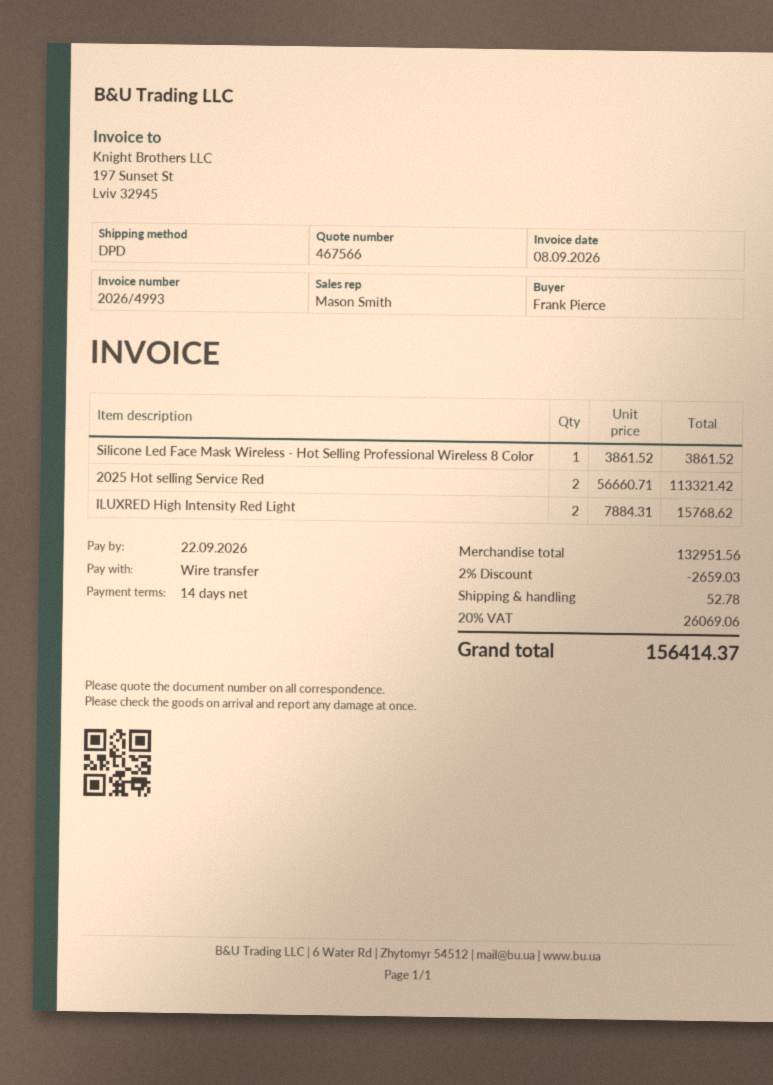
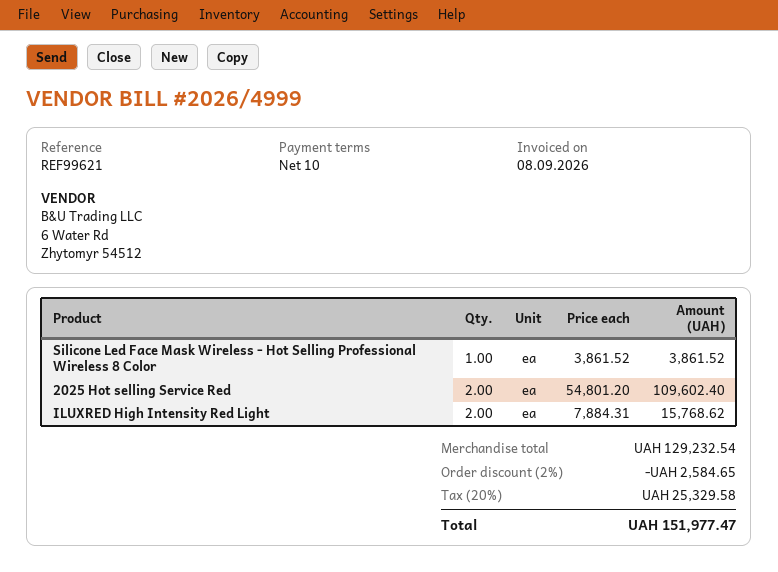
invoice number: 2026/4993 -> 2026/4999
payment terms: 14 days -> 10 days
2025 Hot selling Service Red: 2 x 56660.71 = 113321.42 -> 2 x 54801.20 = 109602.40
subtotal: 132951.56 -> 129232.54
discount: 2% = 2659.03 -> 2% = 2584.65
shipping: 52.78 -> none
tax: 20% = 26069.06 -> 20% = 25329.58
total: 156414.37 -> 151977.47

